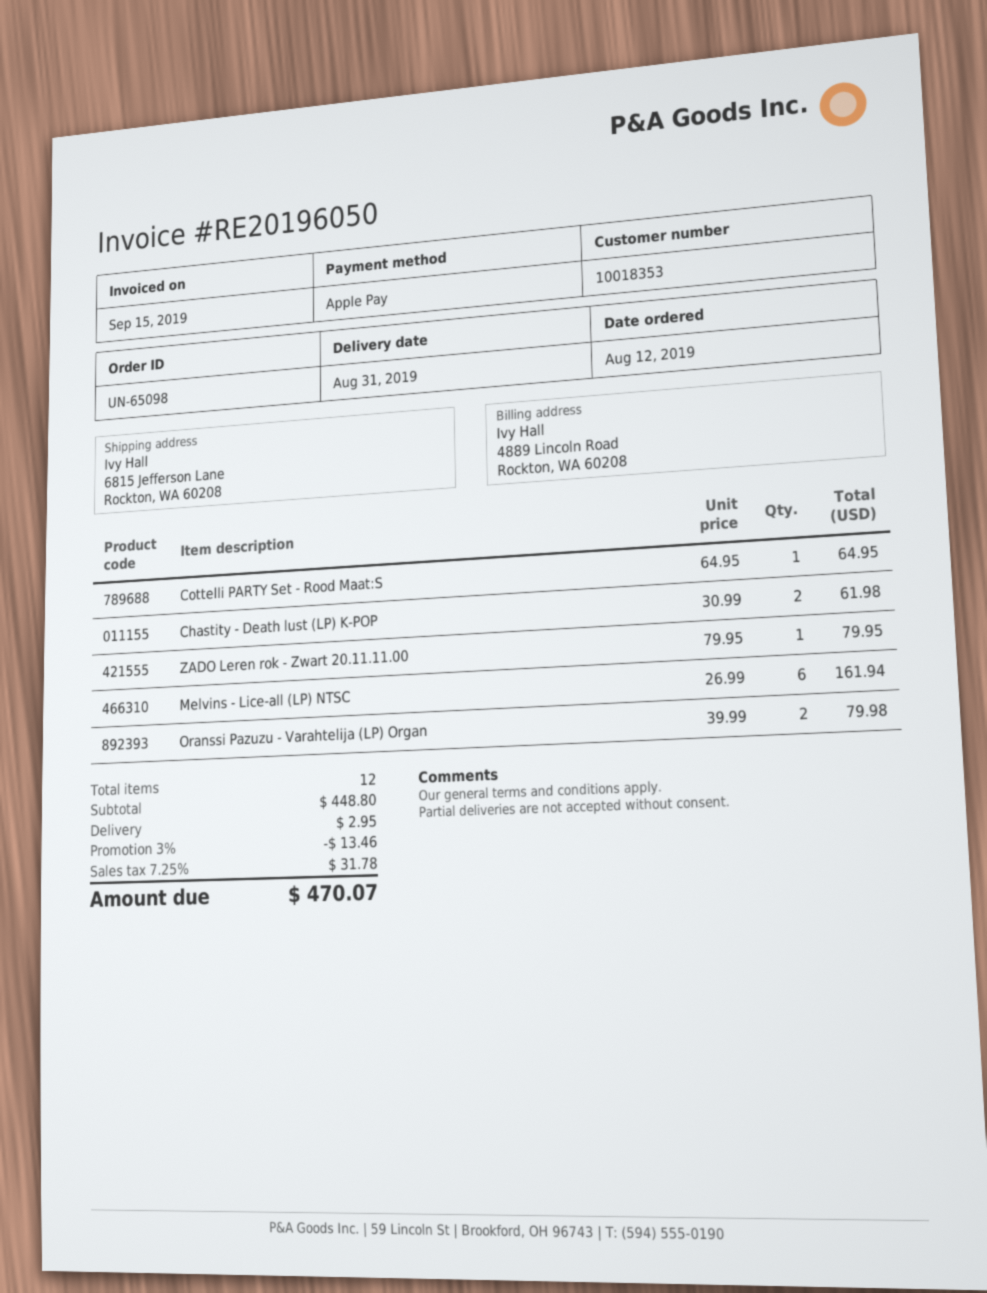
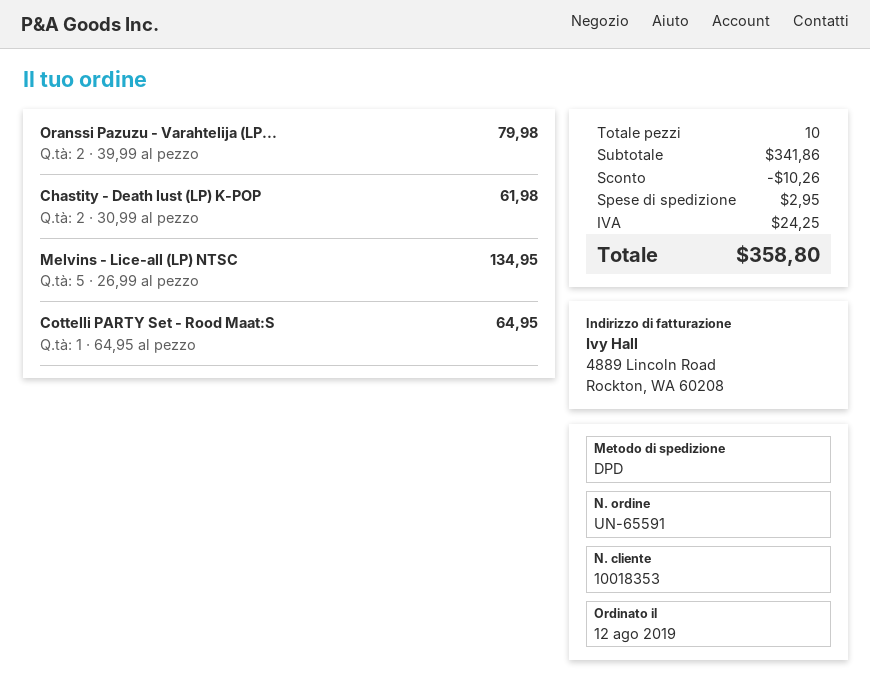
order number: UN-65098 -> UN-65591
ZADO Leren rok - Zwart 20.11.11.00: 1 x 79.95 = 79.95 -> none
Melvins - Lice-all (LP) NTSC: 6 x 26.99 = 161.94 -> 5 x 26.99 = 134.95
total quantity: 12 -> 10
subtotal: 448.80 -> 341.86
discount: 13.46 -> 10.26
tax: 31.78 -> 24.25
total: 470.07 -> 358.80

